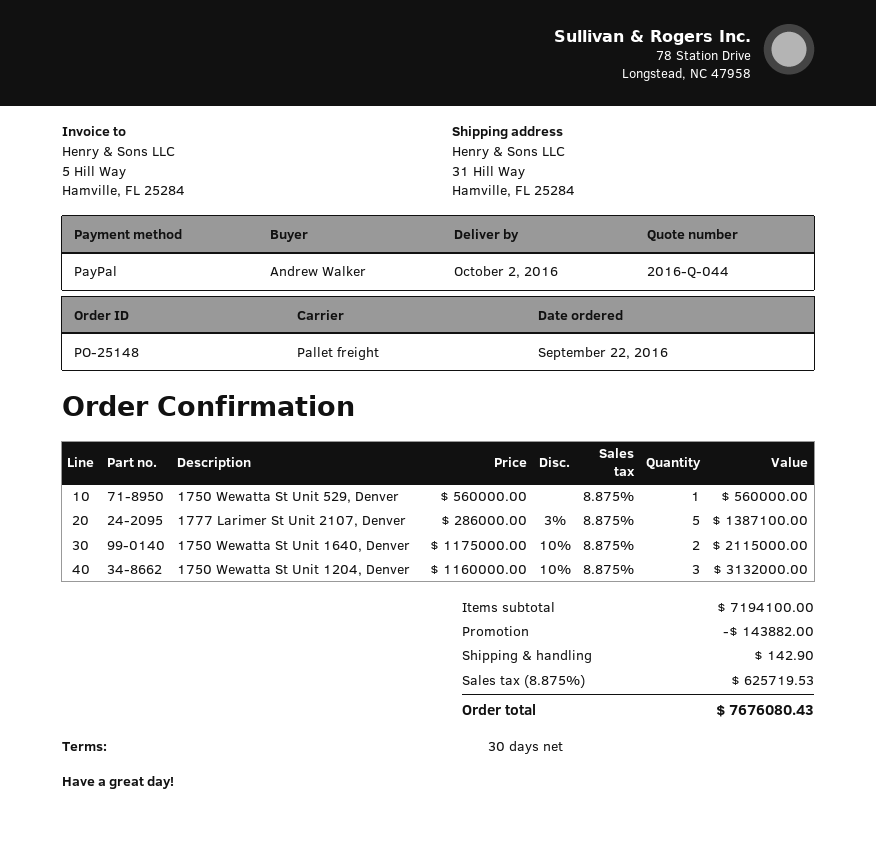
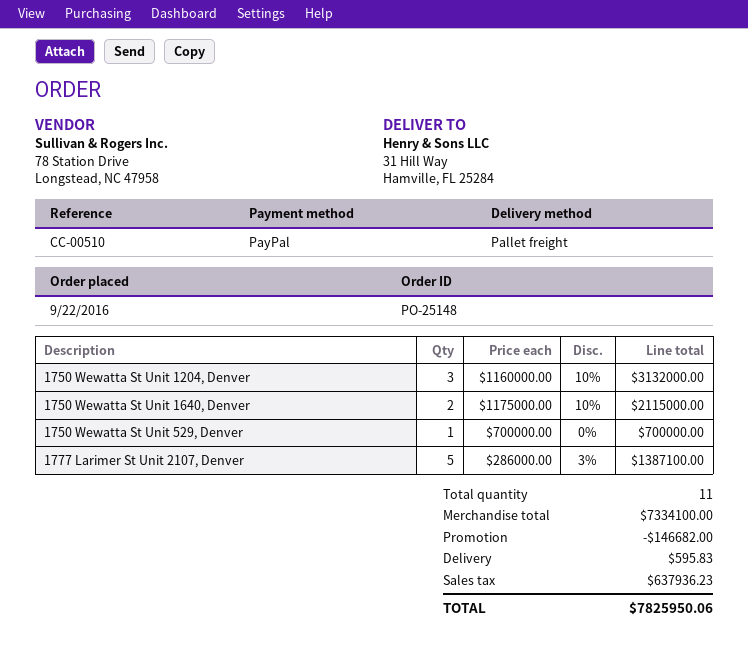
1750 Wewatta St Unit 529, Denver: 1 x 560000.00 = 560000.00 -> 1 x 700000.00 = 700000.00
subtotal: 7194100.00 -> 7334100.00
discount: 143882.00 -> 146682.00
shipping: 142.90 -> 595.83
tax: 625719.53 -> 637936.23
total: 7676080.43 -> 7825950.06

